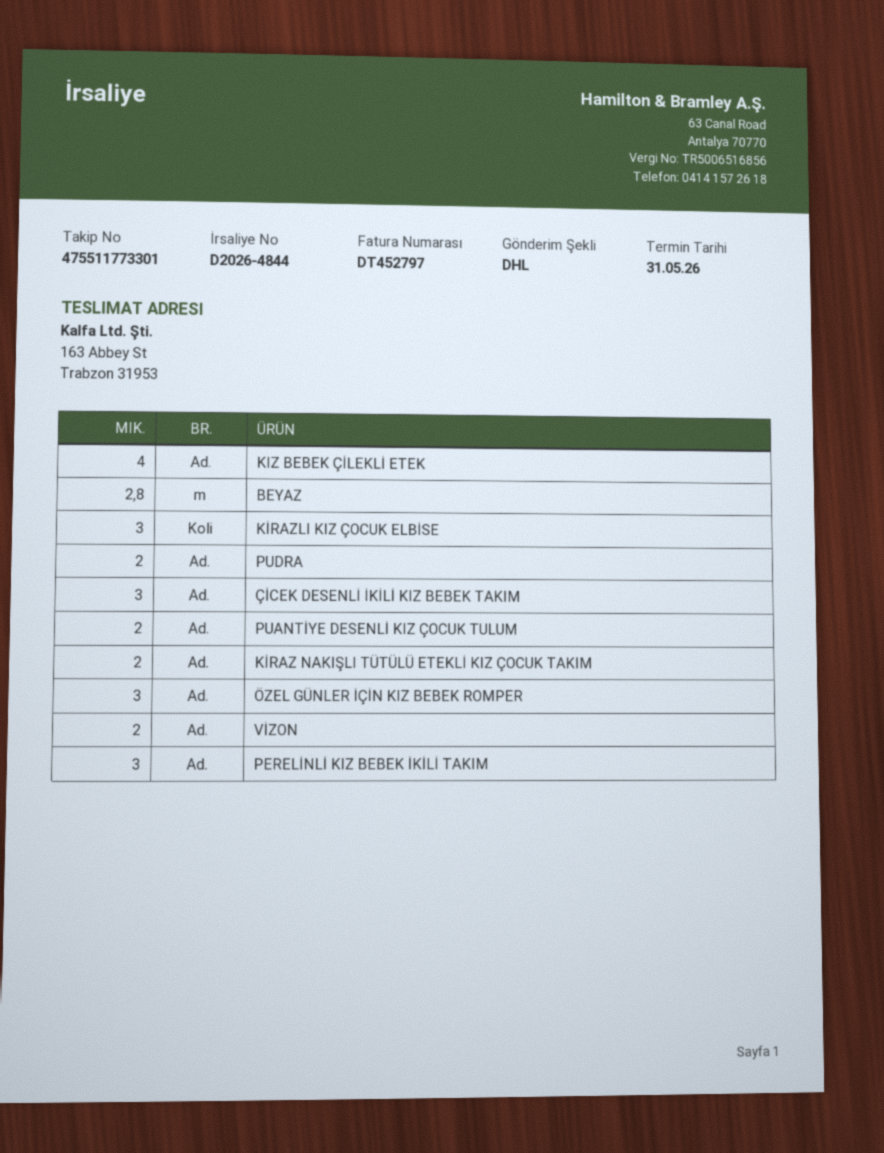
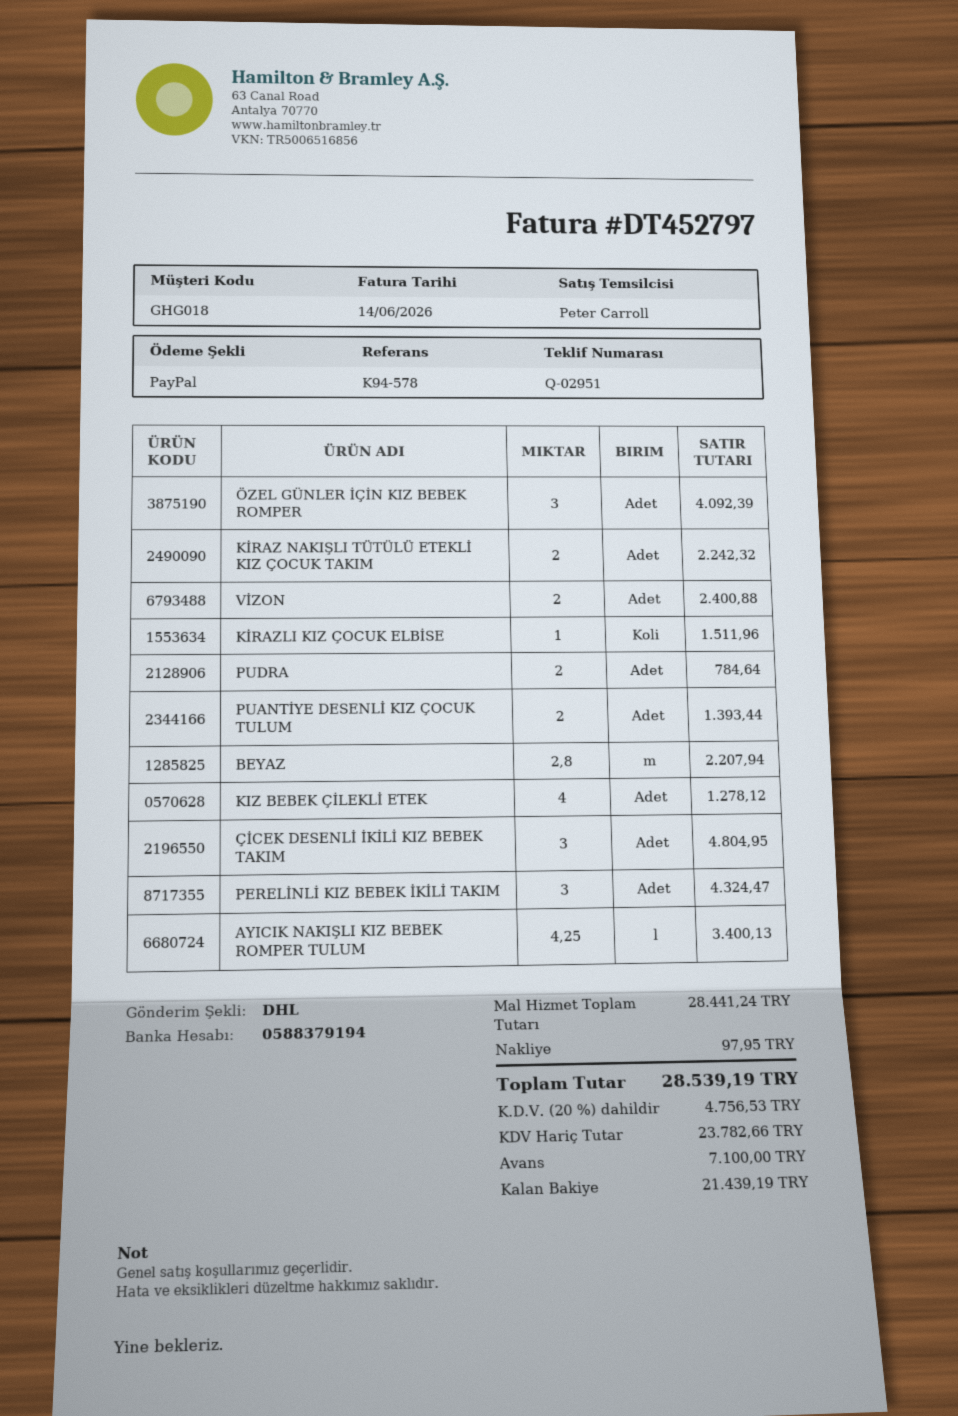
KİRAZLI KIZ ÇOCUK ELBİSE: 3 -> 1
AYICIK NAKIŞLI KIZ BEBEK ROMPER TULUM: none -> 4.25

